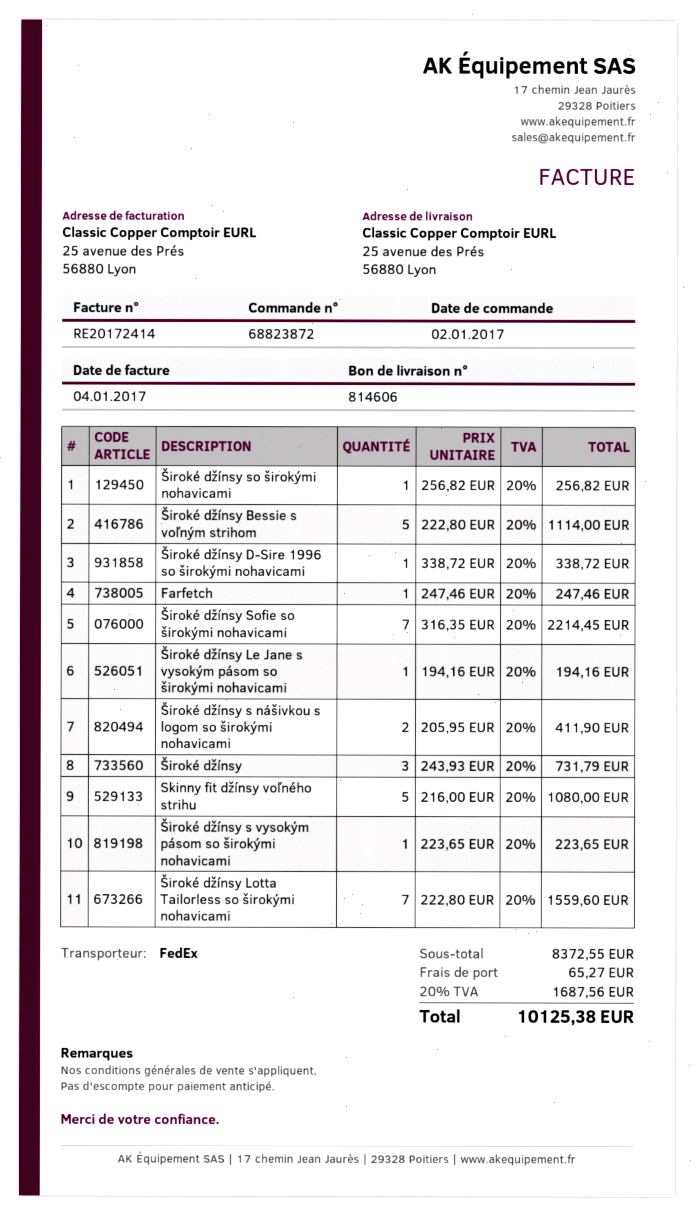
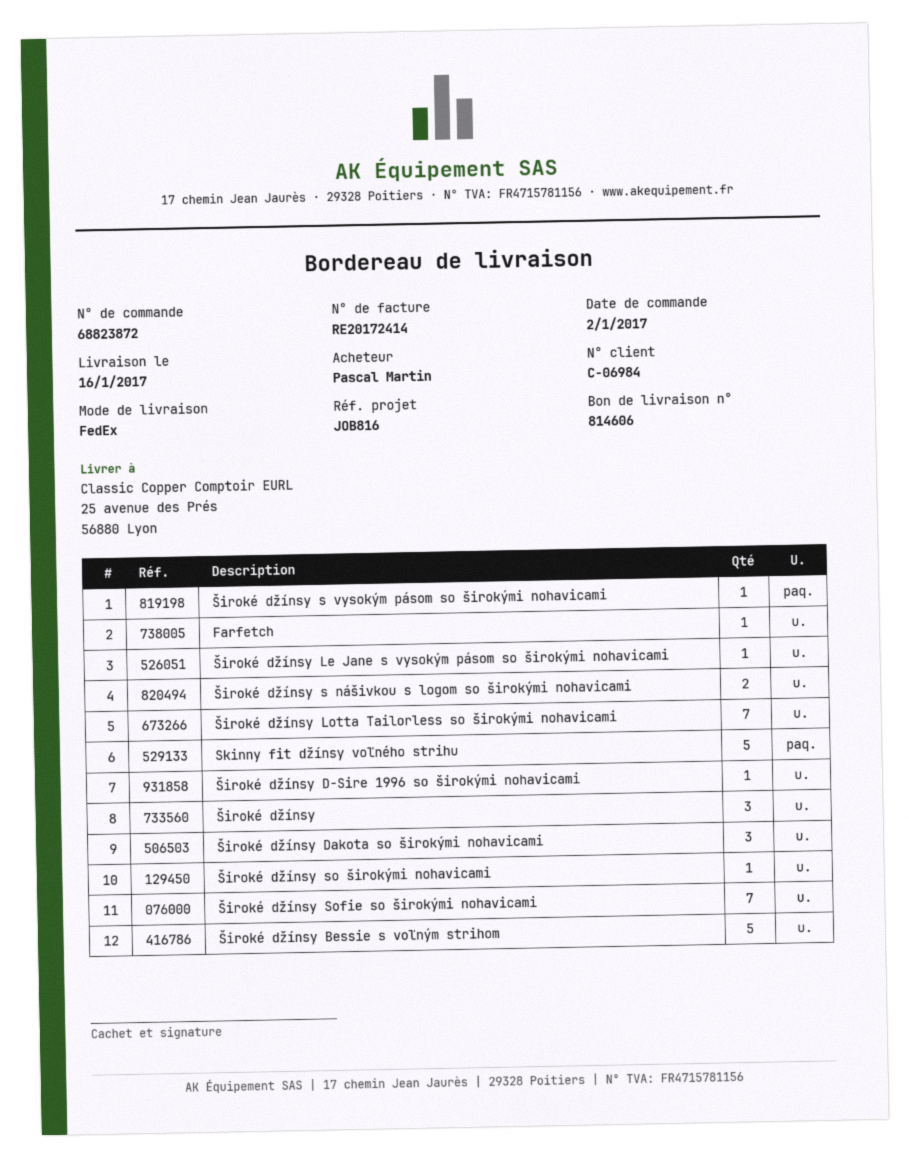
Široké džínsy Dakota so širokými nohavicami: none -> 3

